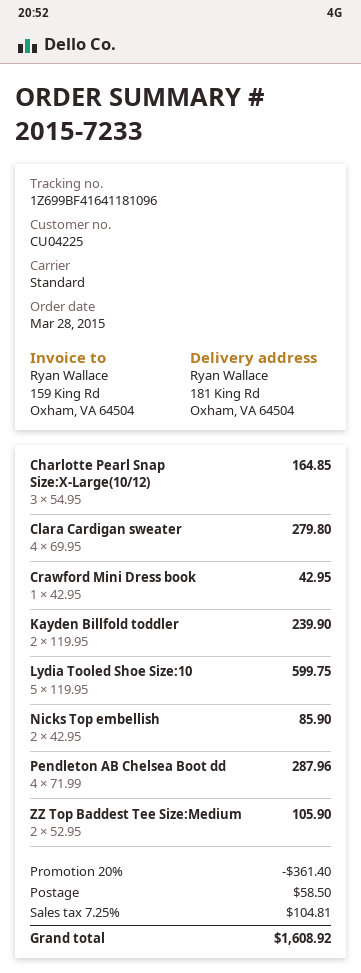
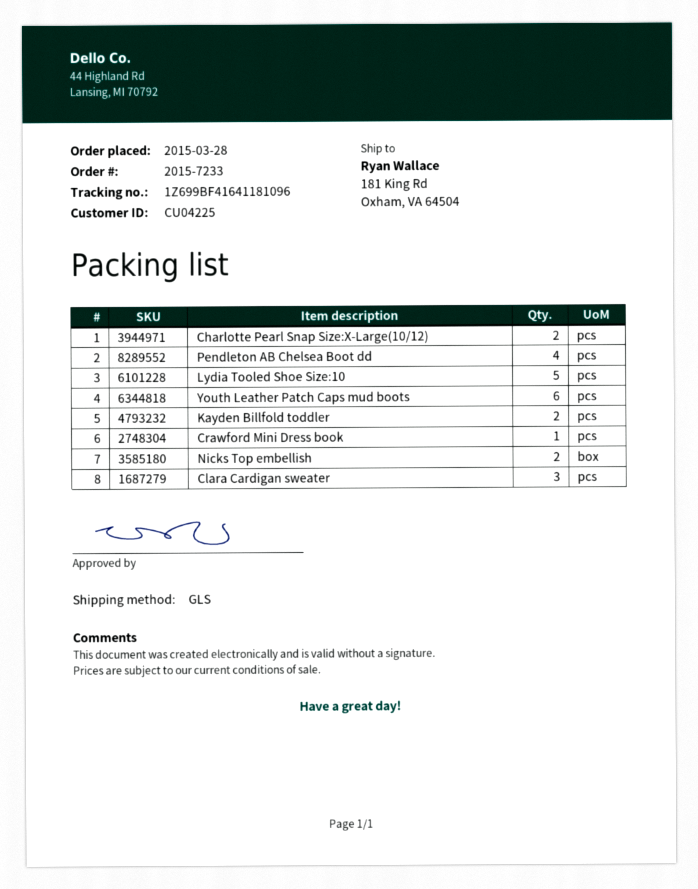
shipping method: standard -> GLS
Charlotte Pearl Snap Size:X-Large(10/12): 3 -> 2
Clara Cardigan sweater: 4 -> 3
ZZ Top Baddest Tee Size:Medium: 2 -> none
Youth Leather Patch Caps mud boots: none -> 6

